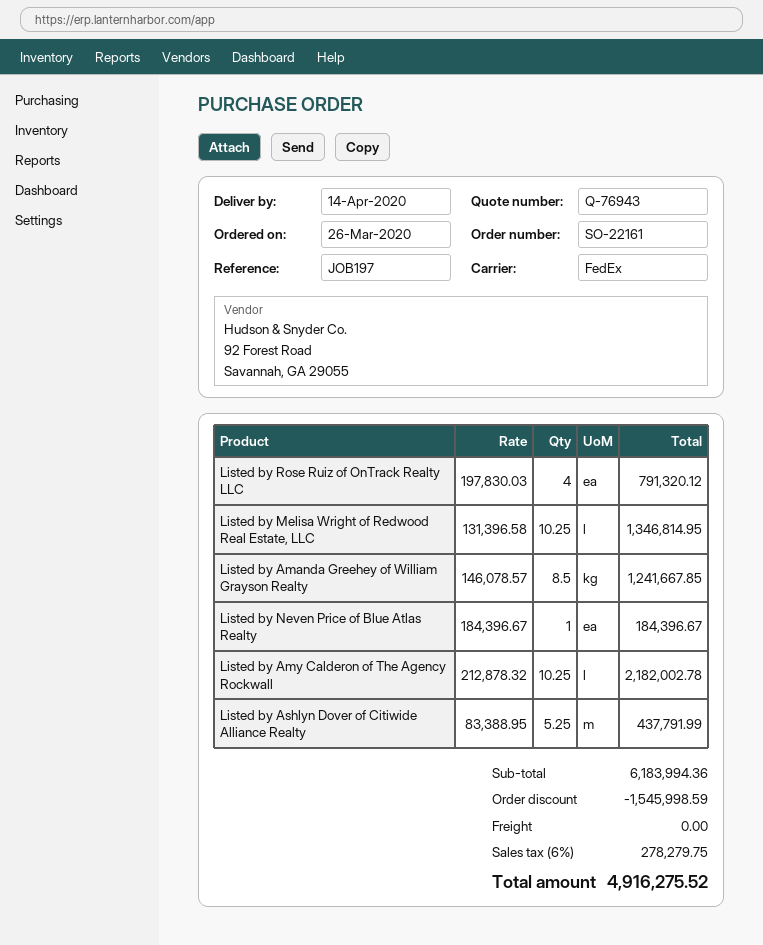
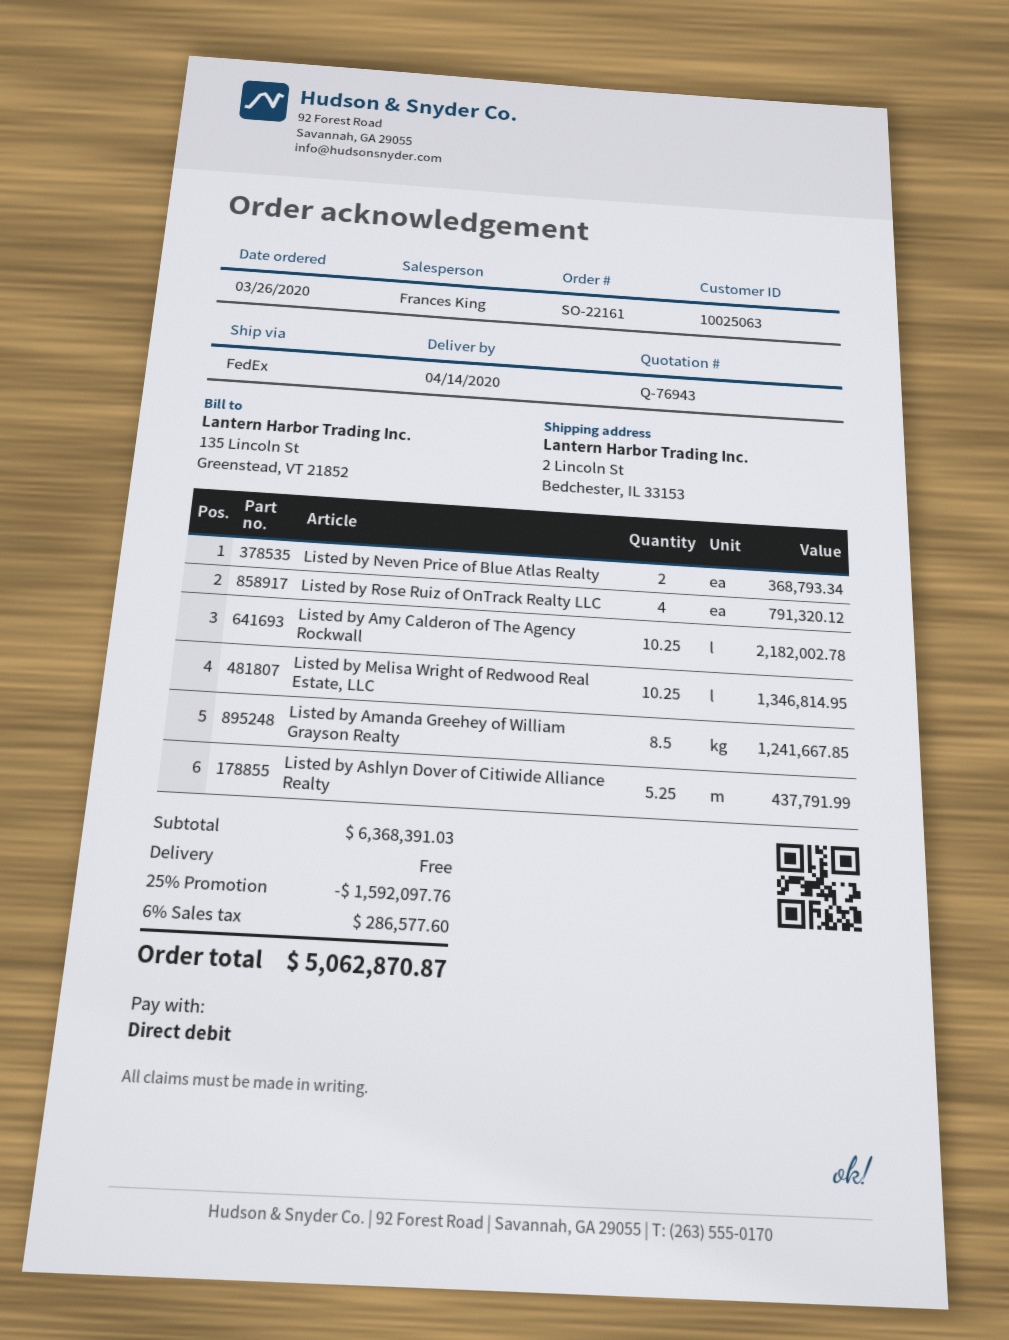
Listed by Neven Price of Blue Atlas Realty: 1 for 184396.67 -> 2 for 368793.34
subtotal: 6183994.36 -> 6368391.03
discount: 1545998.59 -> 1592097.76
tax: 6% = 278279.75 -> 6% = 286577.60
total: 4916275.52 -> 5062870.87

